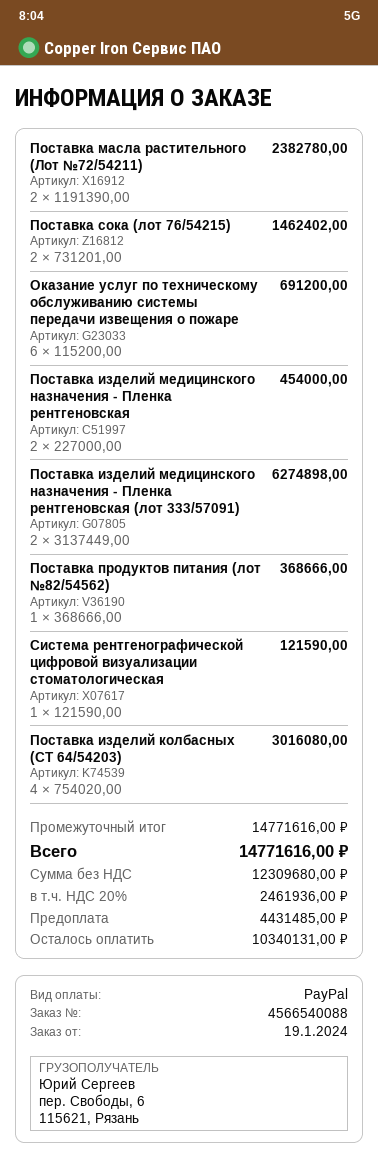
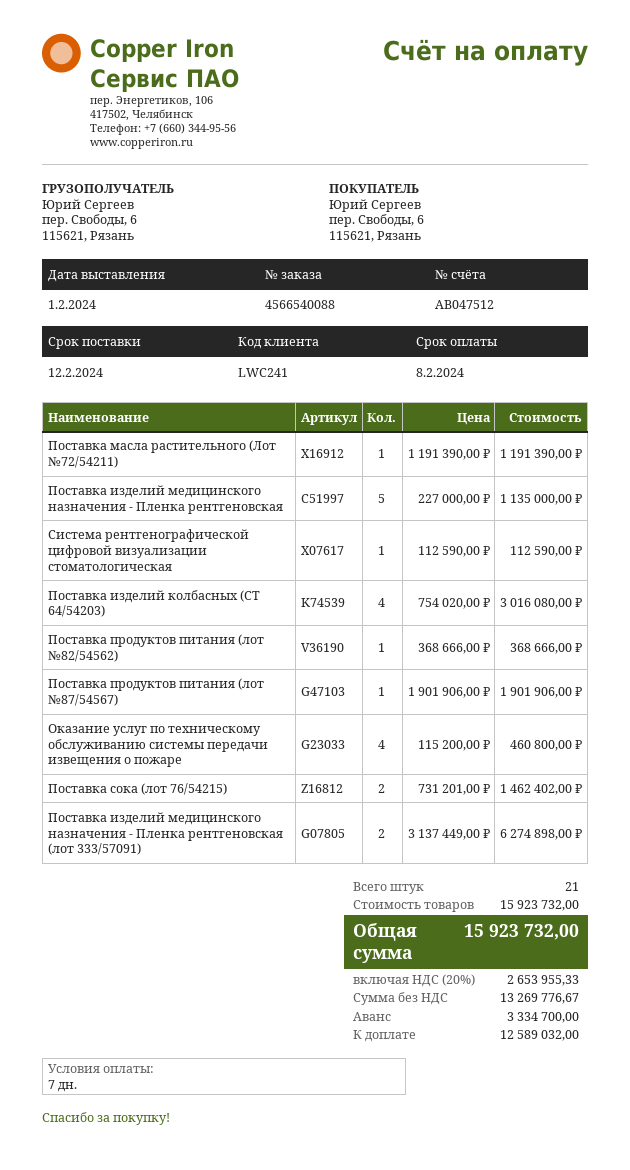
Поставка масла растительного (Лот №72/54211): 2 x 1191390.00 = 2382780.00 -> 1 x 1191390.00 = 1191390.00
Оказание услуг по техническому обслуживанию системы передачи извещения о пожаре: 6 x 115200.00 = 691200.00 -> 4 x 115200.00 = 460800.00
Поставка изделий медицинского назначения - Пленка рентгеновская: 2 x 227000.00 = 454000.00 -> 5 x 227000.00 = 1135000.00
Система рентгенографической цифровой визуализации стоматологическая: 1 x 121590.00 = 121590.00 -> 1 x 112590.00 = 112590.00
Поставка продуктов питания (лот №87/54567): none -> 1 x 1901906.00 = 1901906.00
subtotal: 14771616.00 -> 15923732.00
net: 12309680.00 -> 13269776.67
tax: 20% = 2461936.00 -> 20% = 2653955.33
total: 14771616.00 -> 15923732.00
deposit: 4431485.00 -> 3334700.00
balance: 10340131.00 -> 12589032.00

